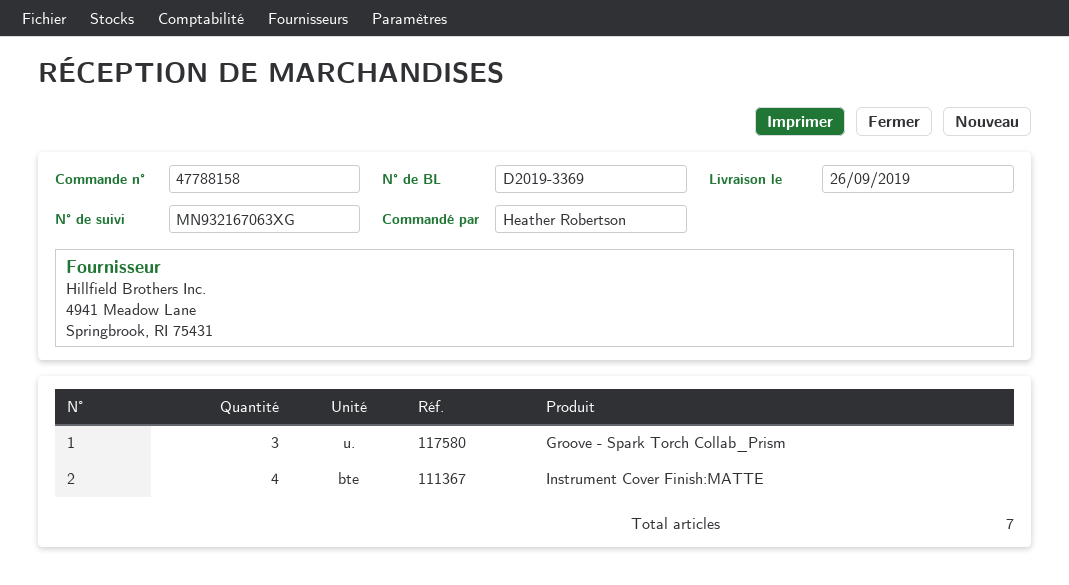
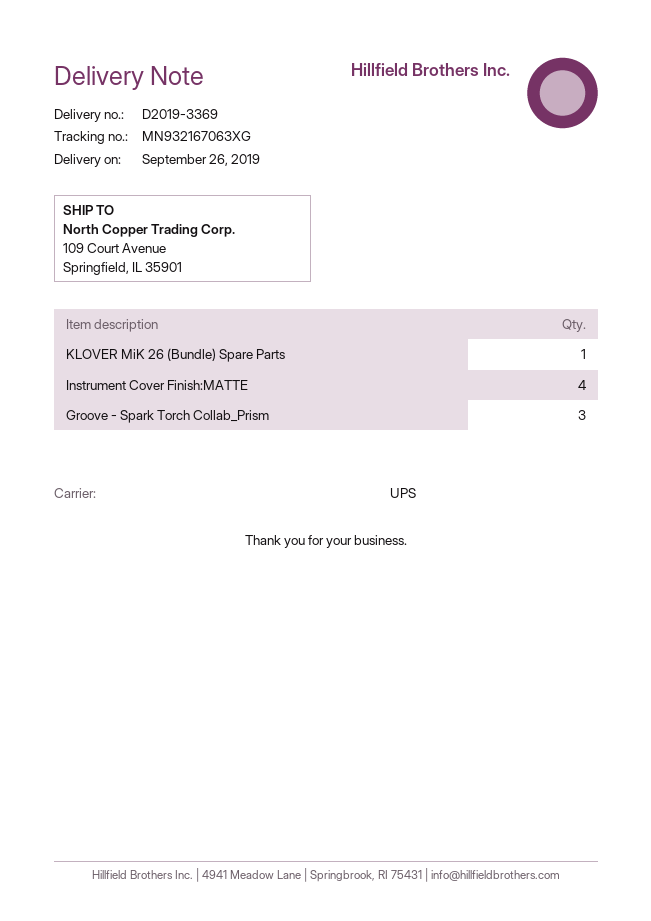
KLOVER MiK 26 (Bundle) Spare Parts: none -> 1

